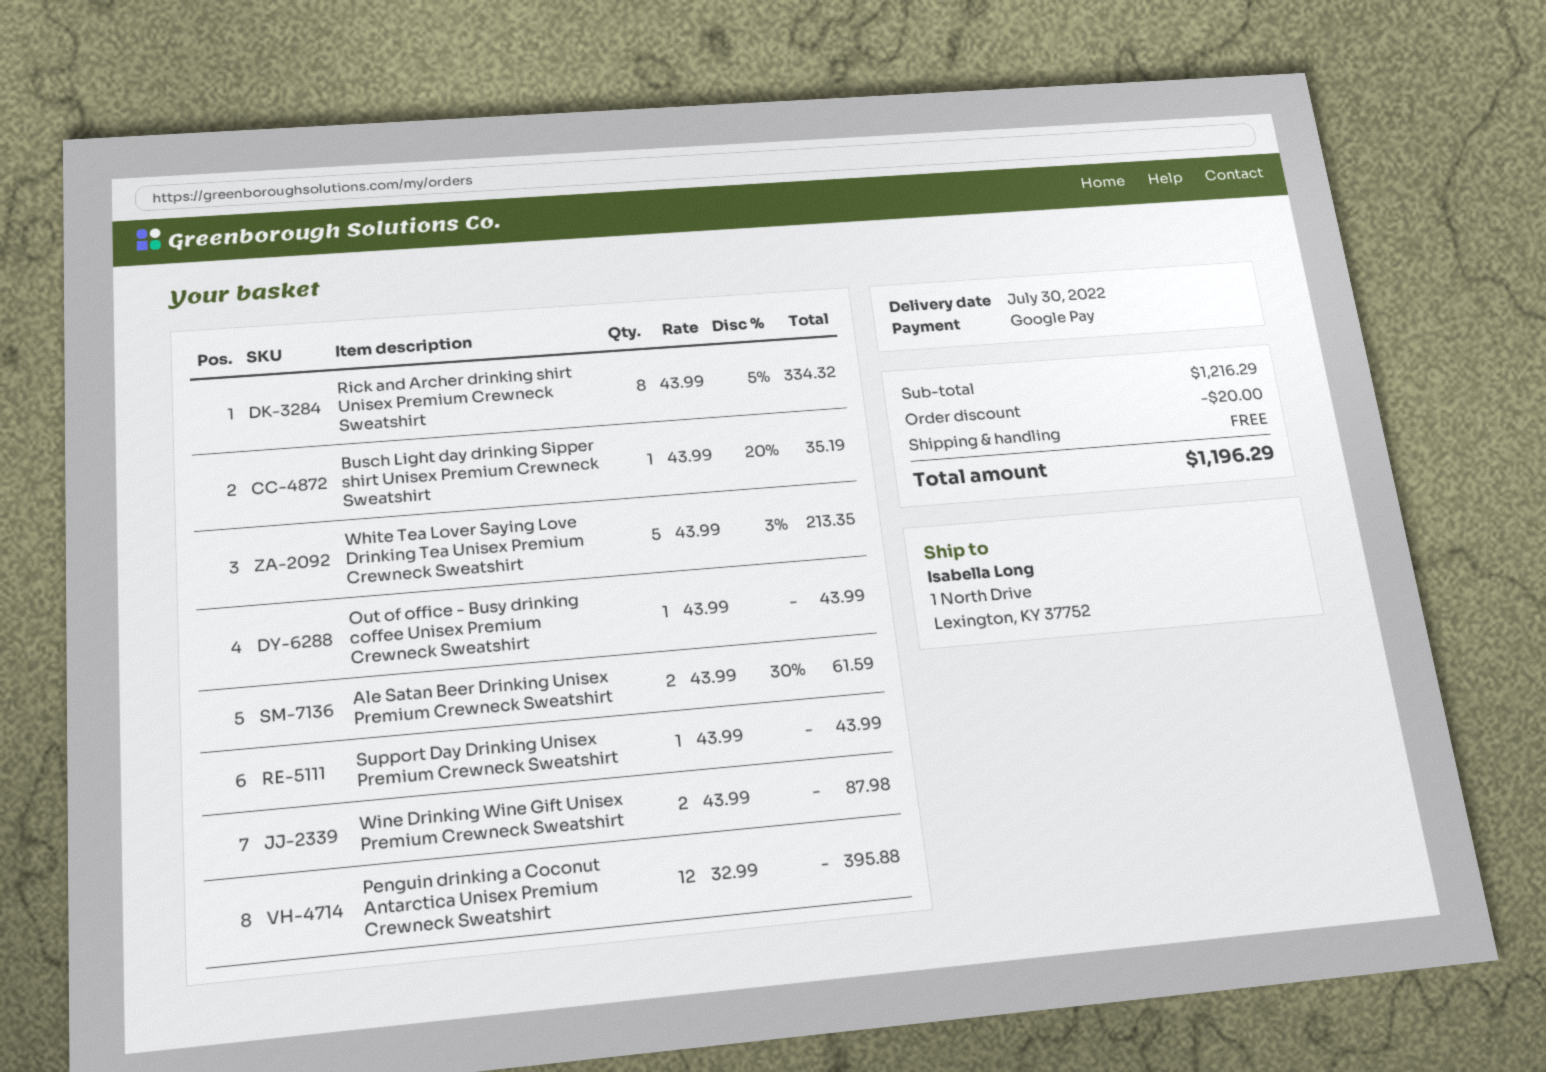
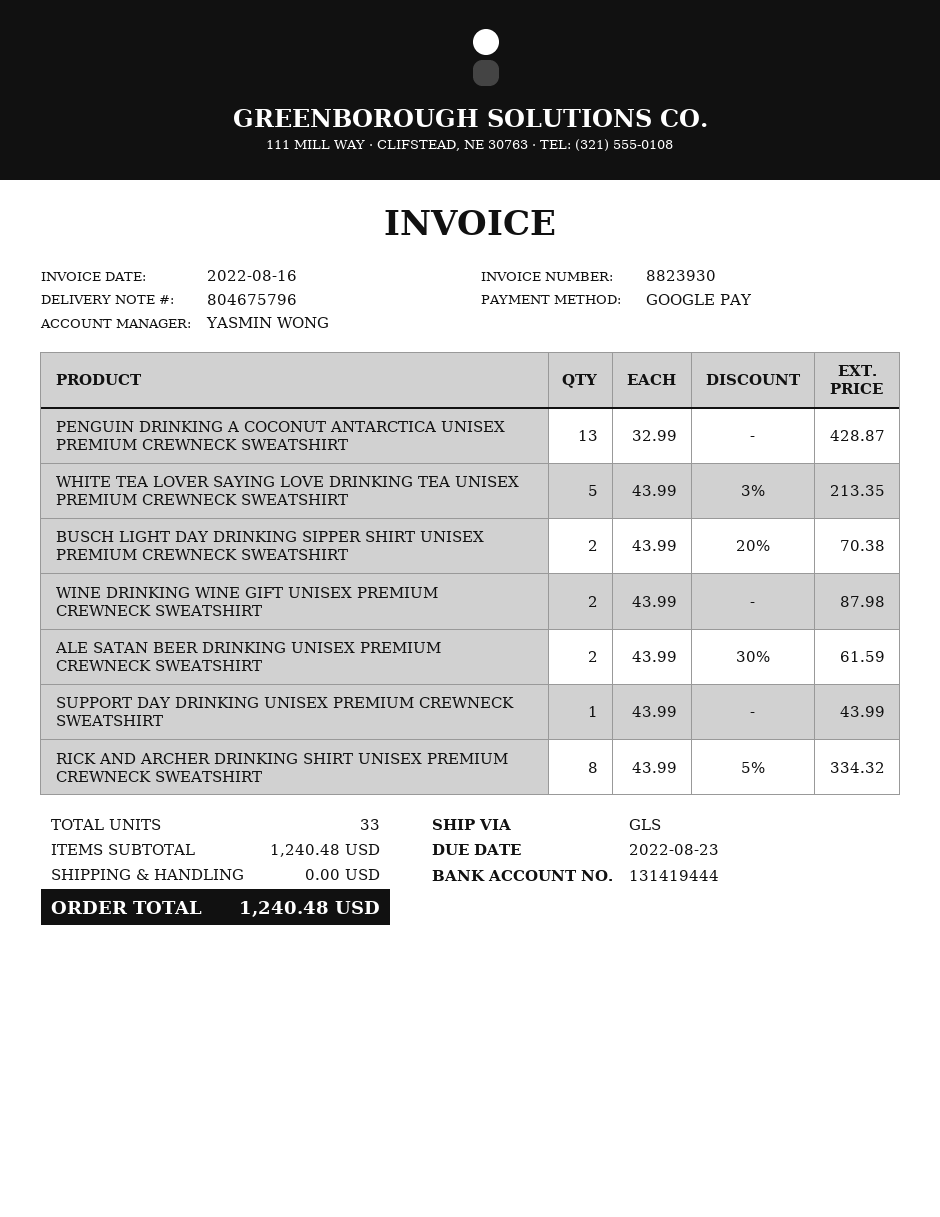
Busch Light day drinking Sipper shirt Unisex Premium Crewneck Sweatshirt: 1 x 43.99 - 20% = 35.19 -> 2 x 43.99 - 20% = 70.38
Out of office - Busy drinking coffee Unisex Premium Crewneck Sweatshirt: 1 x 43.99 = 43.99 -> none
Penguin drinking a Coconut Antarctica Unisex Premium Crewneck Sweatshirt: 12 x 32.99 = 395.88 -> 13 x 32.99 = 428.87
subtotal: 1216.29 -> 1240.48
discount: 20.00 -> none
total: 1196.29 -> 1240.48

